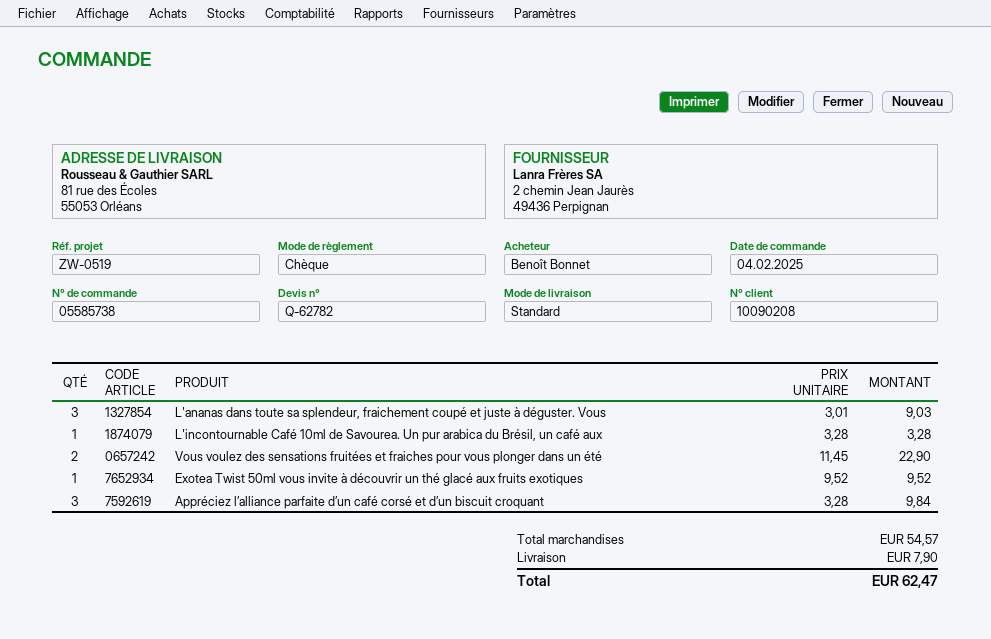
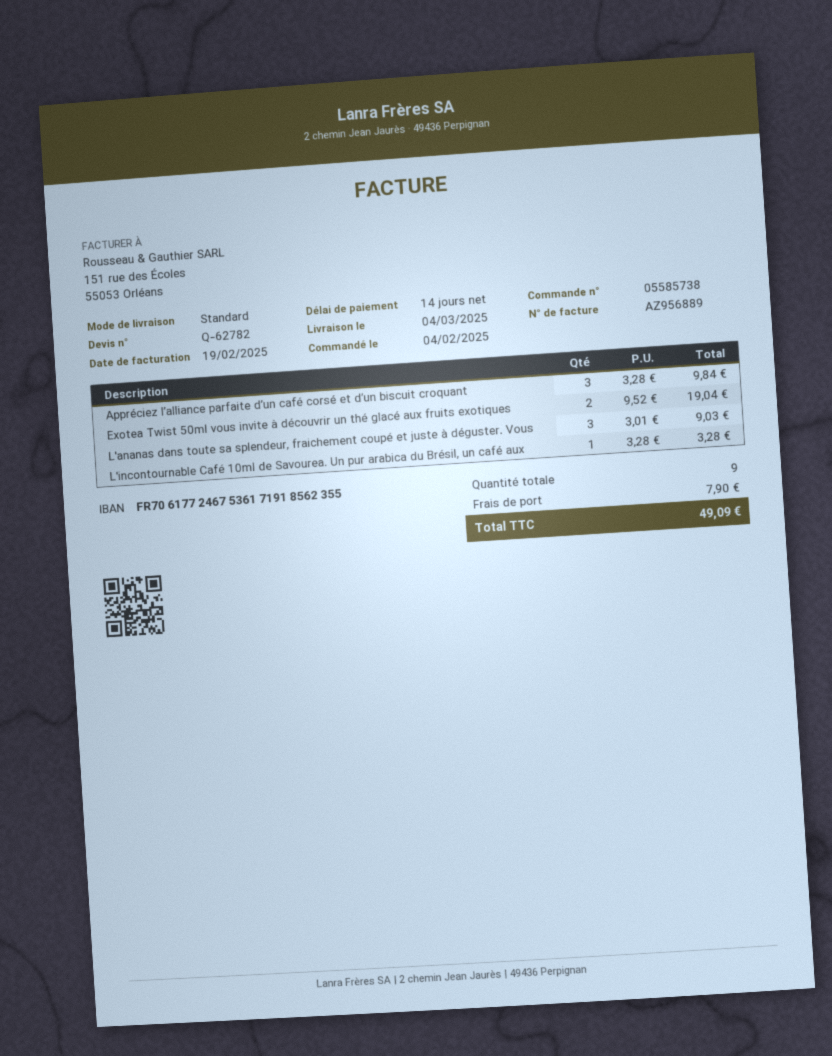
Vous voulez des sensations fruitées et fraiches pour vous plonger dans un été: 2 x 11.45 = 22.90 -> none
Exotea Twist 50ml vous invite à découvrir un thé glacé aux fruits exotiques: 1 x 9.52 = 9.52 -> 2 x 9.52 = 19.04
total: 62.47 -> 49.09

